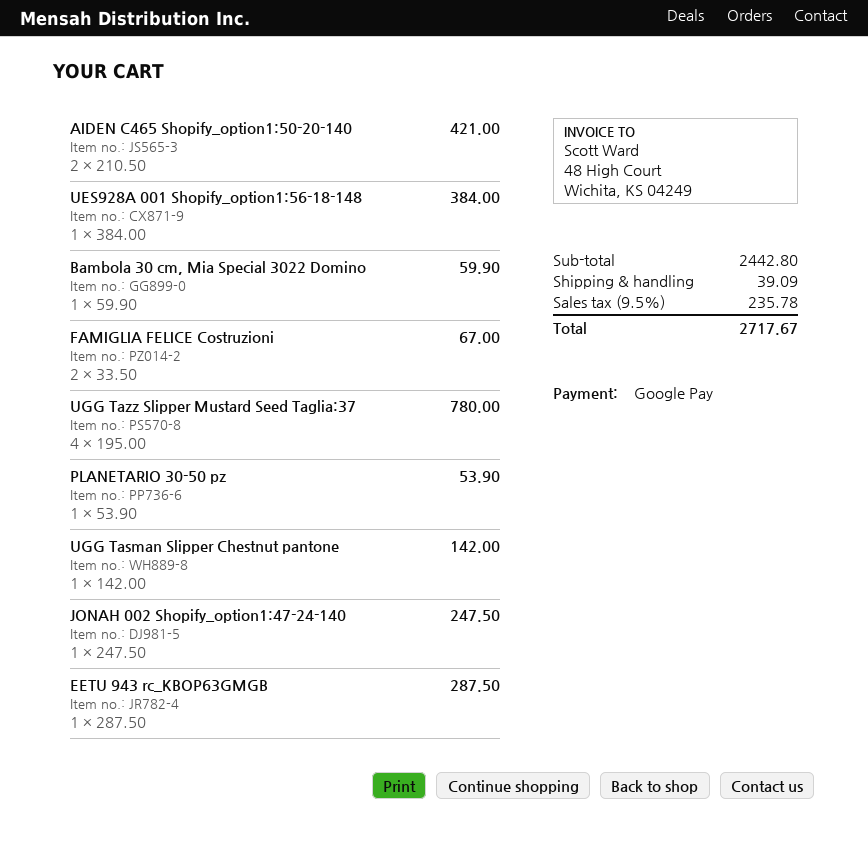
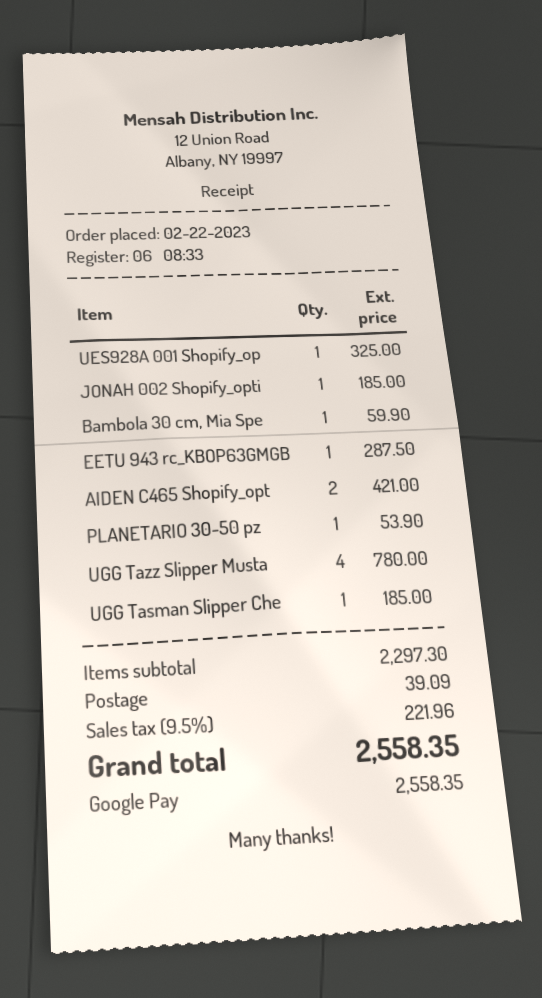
UES928A 001 Shopify_option1:56-18-148: 1 for 384.00 -> 1 for 325.00
FAMIGLIA FELICE Costruzioni: 2 for 67.00 -> none
UGG Tasman Slipper Chestnut pantone: 1 for 142.00 -> 1 for 185.00
JONAH 002 Shopify_option1:47-24-140: 1 for 247.50 -> 1 for 185.00
subtotal: 2442.80 -> 2297.30
tax: 9.5% = 235.78 -> 9.5% = 221.96
total: 2717.67 -> 2558.35

